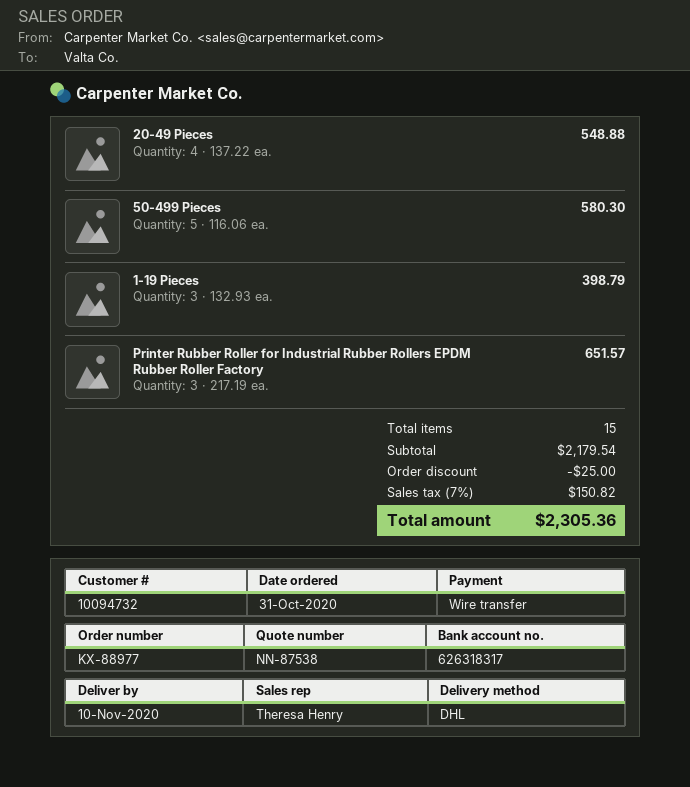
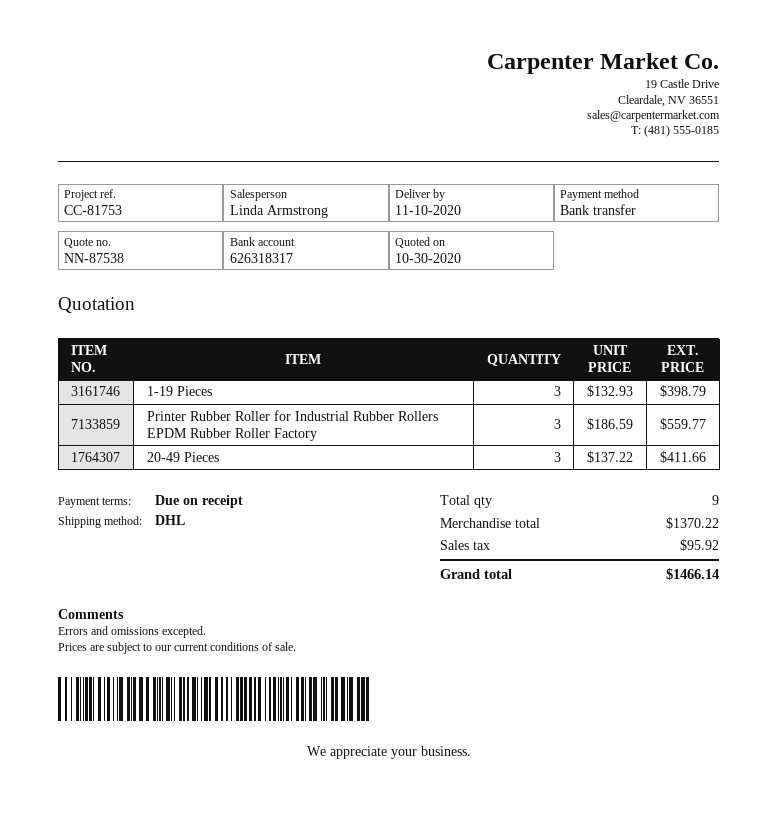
sales rep: Theresa Henry -> Linda Armstrong
20-49 Pieces: 4 x 137.22 = 548.88 -> 3 x 137.22 = 411.66
50-499 Pieces: 5 x 116.06 = 580.30 -> none
Printer Rubber Roller for Industrial Rubber Rollers EPDM Rubber Roller Factory: 3 x 217.19 = 651.57 -> 3 x 186.59 = 559.77
total quantity: 15 -> 9
subtotal: 2179.54 -> 1370.22
discount: 25.00 -> none
tax: 150.82 -> 95.92
total: 2305.36 -> 1466.14

